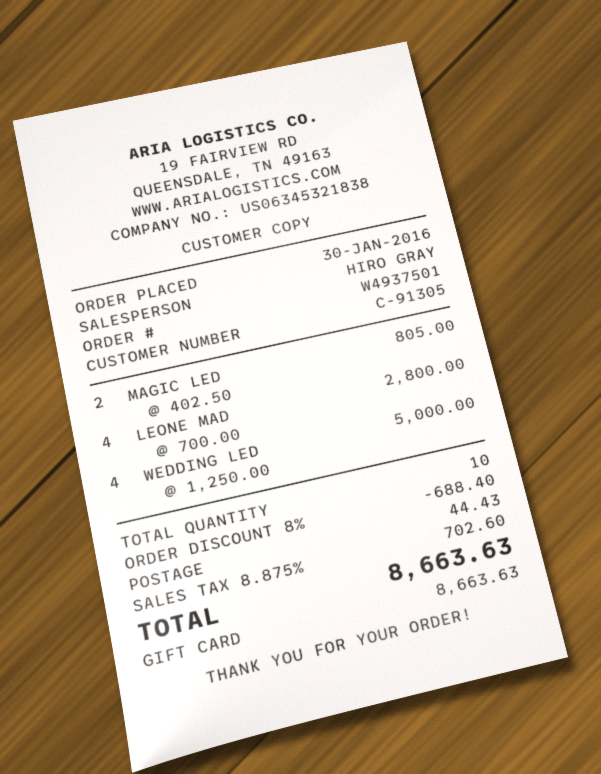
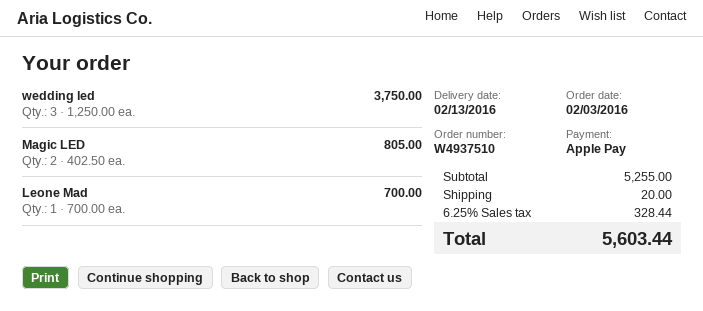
order number: W4937501 -> W4937510
order date: 2016-01-30 -> 2016-02-03
payment method: gift card -> Apple Pay
LEONE MAD: 4 x 700.00 = 2800.00 -> 1 x 700.00 = 700.00
WEDDING LED: 4 x 1250.00 = 5000.00 -> 3 x 1250.00 = 3750.00
discount: 8% = 688.40 -> none
shipping: 44.43 -> 20.00
tax: 8.875% = 702.60 -> 6.25% = 328.44
total: 8663.63 -> 5603.44

